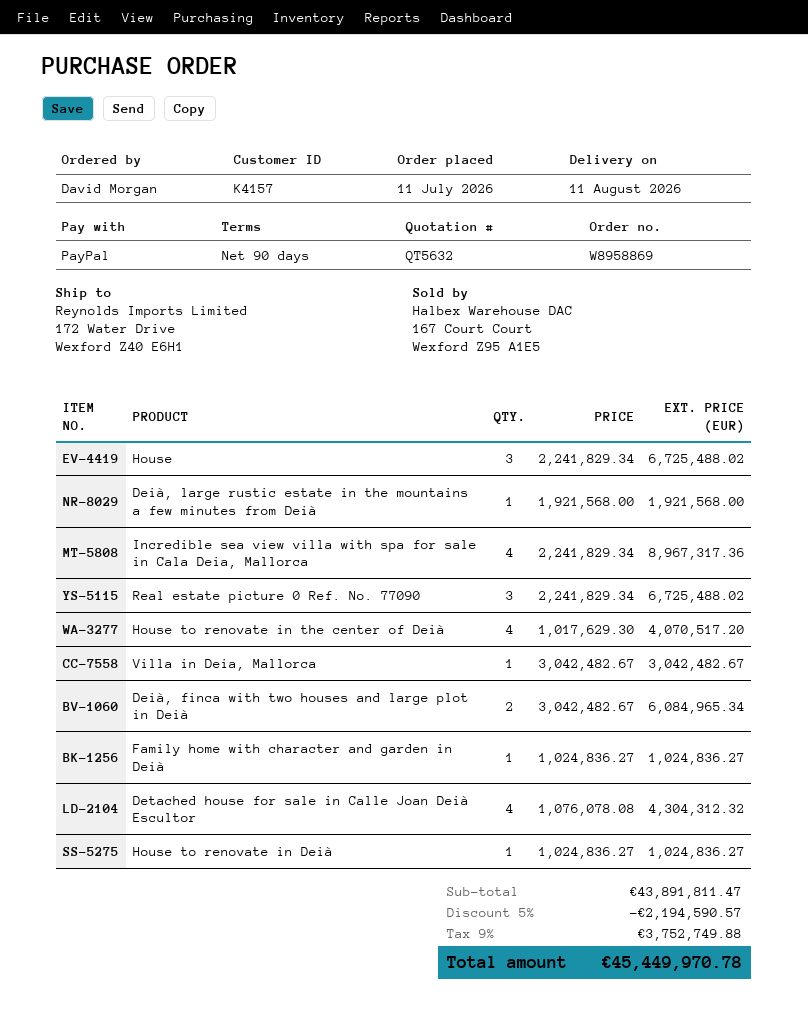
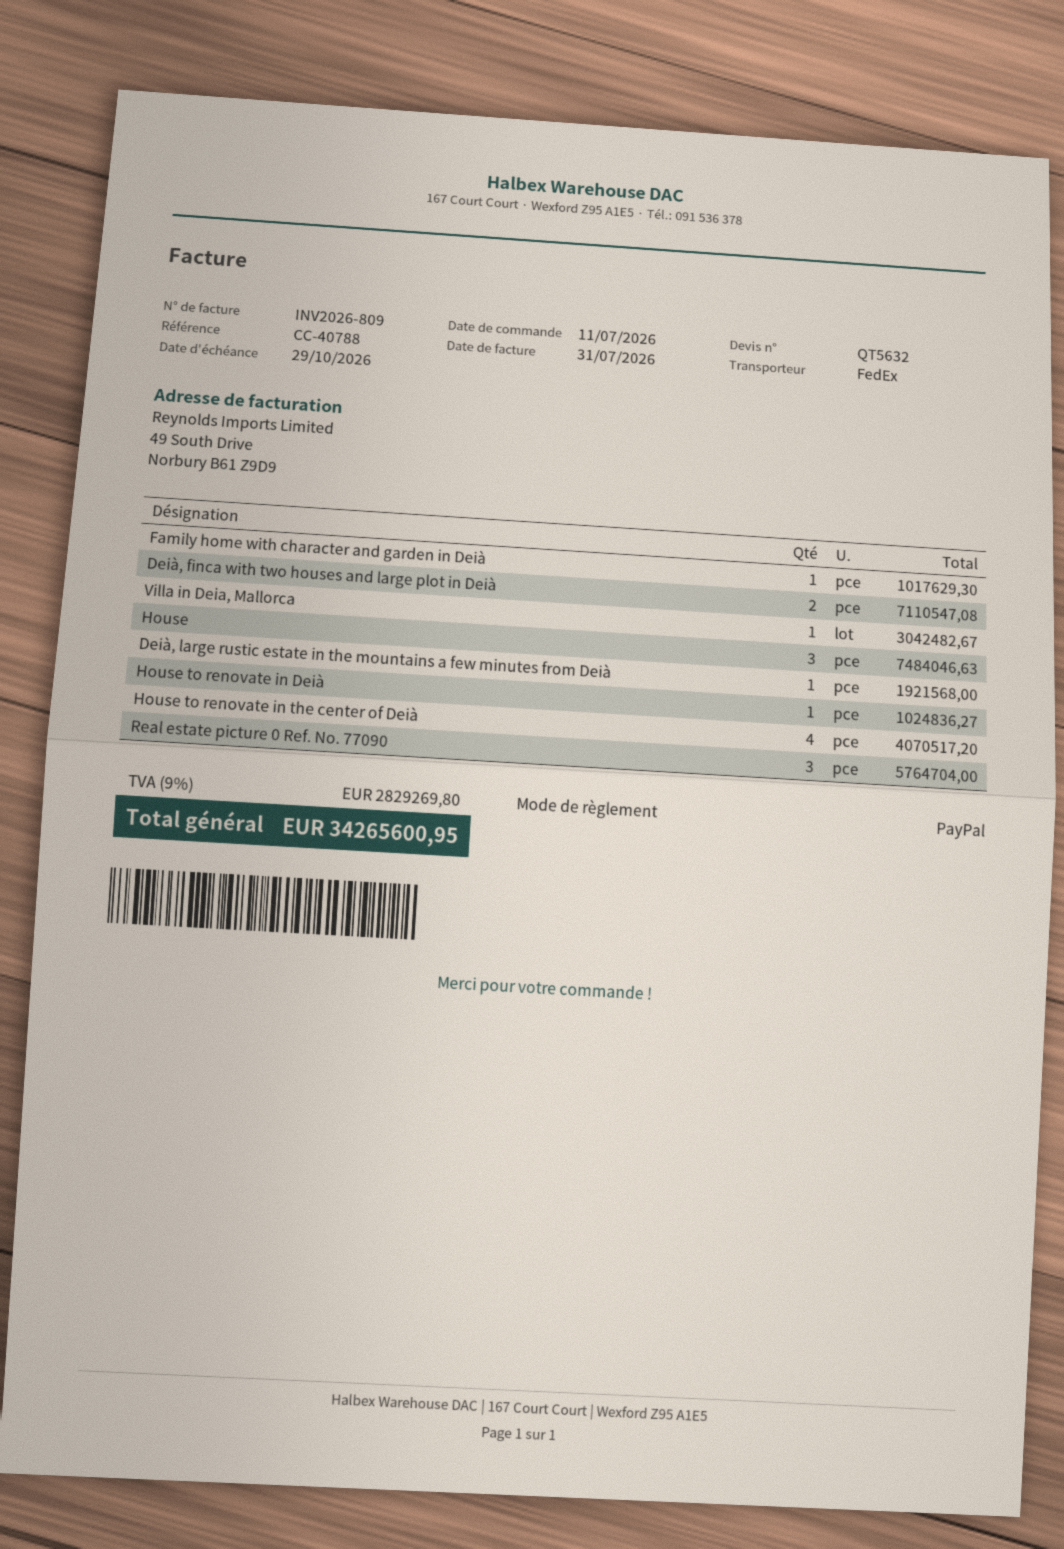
House: 3 for 6725488.02 -> 3 for 7484046.63
Incredible sea view villa with spa for sale in Cala Deia, Mallorca: 4 for 8967317.36 -> none
Real estate picture 0 Ref. No. 77090: 3 for 6725488.02 -> 3 for 5764704.00
Deià, finca with two houses and large plot in Deià: 2 for 6084965.34 -> 2 for 7110547.08
Family home with character and garden in Deià: 1 for 1024836.27 -> 1 for 1017629.30
Detached house for sale in Calle Joan Deià Escultor: 4 for 4304312.32 -> none
discount: 5% = 2194590.57 -> none
tax: 9% = 3752749.88 -> 9% = 2829269.80
total: 45449970.78 -> 34265600.95

